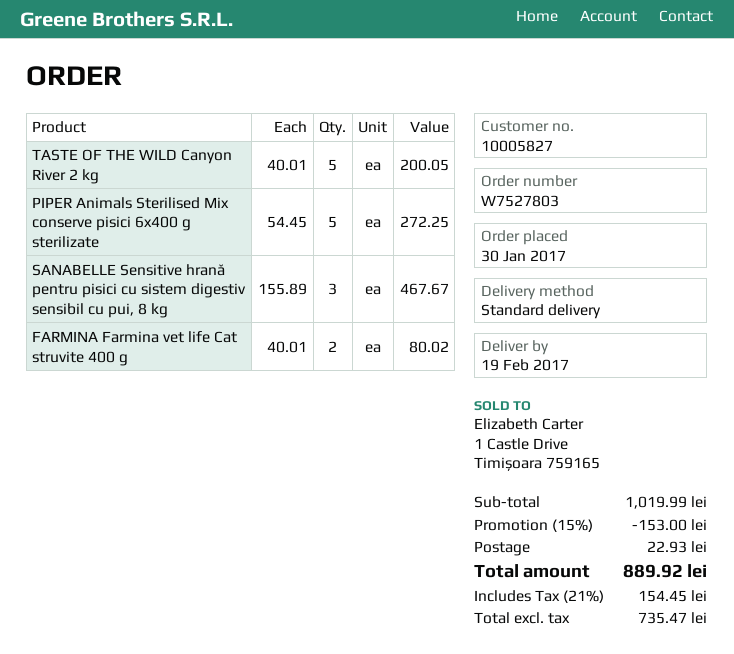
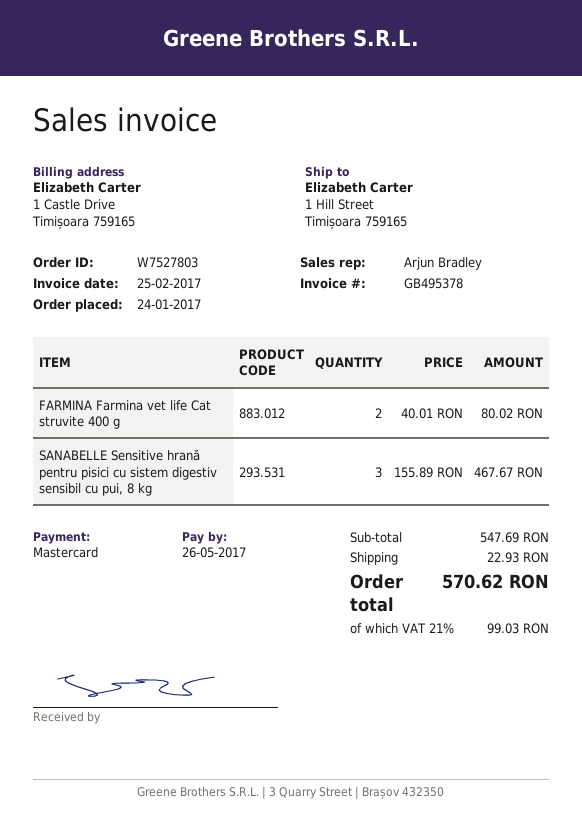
order date: 2017-01-30 -> 2017-01-24
TASTE OF THE WILD Canyon River 2 kg: 5 x 40.01 = 200.05 -> none
PIPER Animals Sterilised Mix conserve pisici 6x400 g sterilizate: 5 x 54.45 = 272.25 -> none
subtotal: 1019.99 -> 547.69
discount: 15% = 153.00 -> none
tax: 21% = 154.45 -> 21% = 99.03
total: 889.92 -> 570.62

